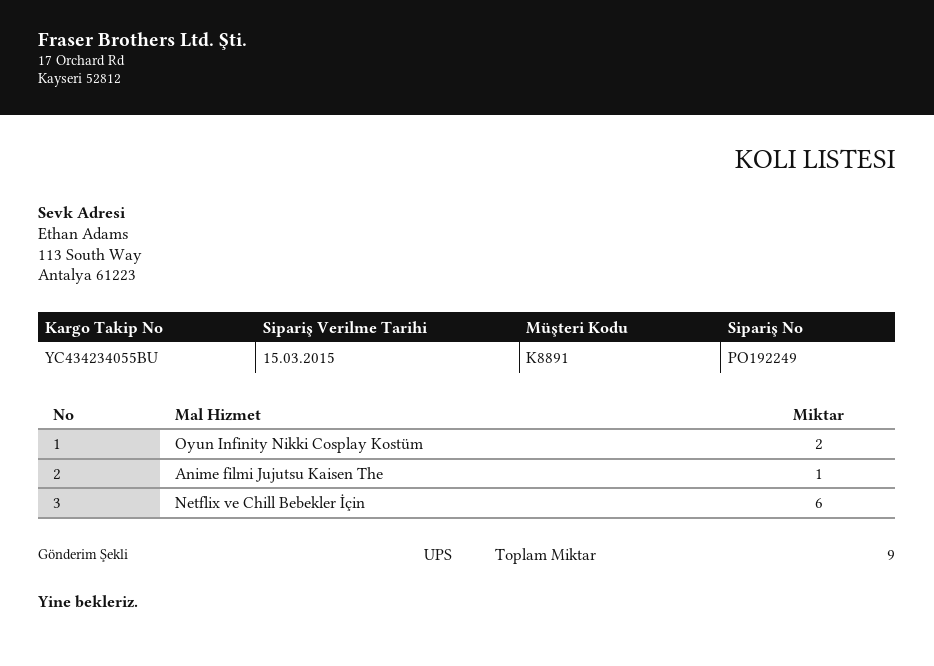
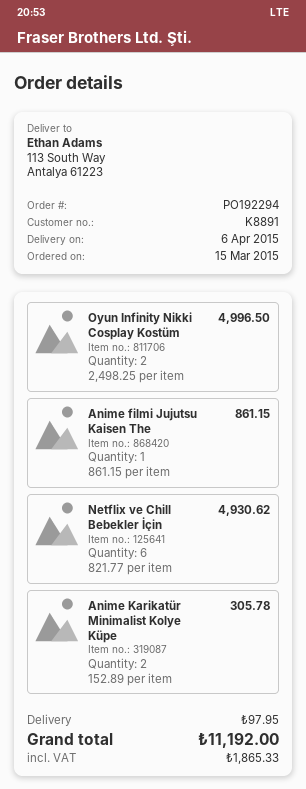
order number: PO192249 -> PO192294
Anime Karikatür Minimalist Kolye Küpe: none -> 2

